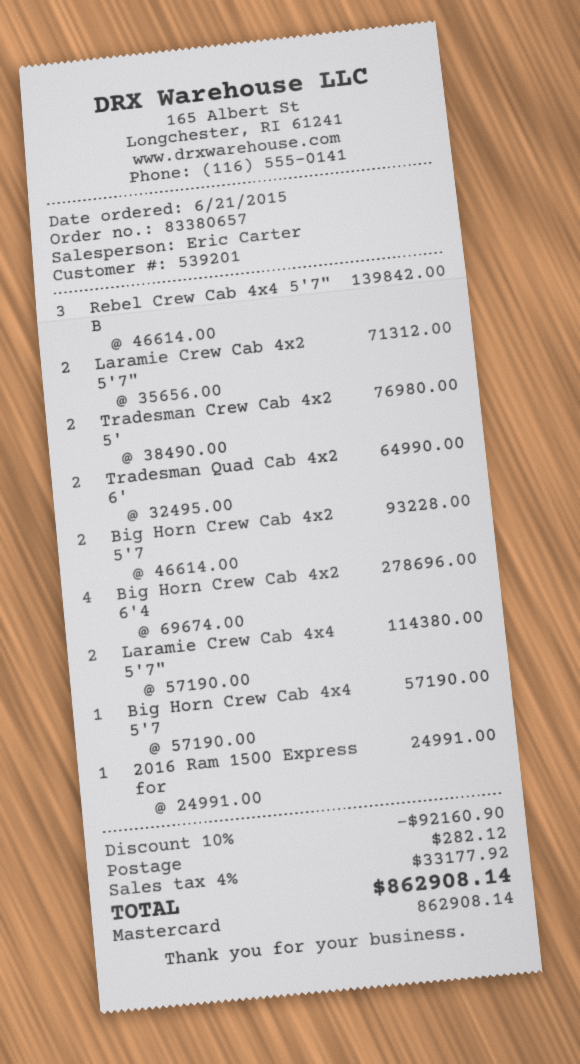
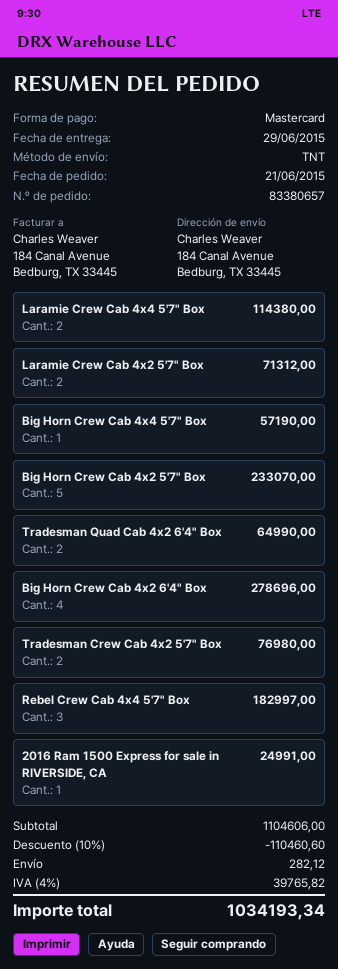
Rebel Crew Cab 4x4 5'7" B: 3 for 139842.00 -> 3 for 182997.00
Big Horn Crew Cab 4x2 5'7: 2 for 93228.00 -> 5 for 233070.00
discount: 10% = 92160.90 -> 10% = 110460.60
tax: 4% = 33177.92 -> 4% = 39765.82
total: 862908.14 -> 1034193.34

